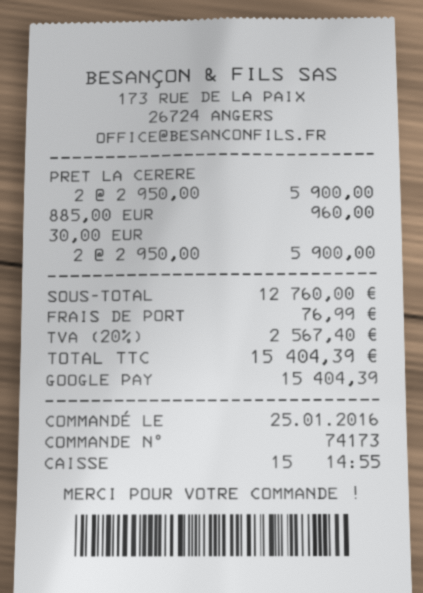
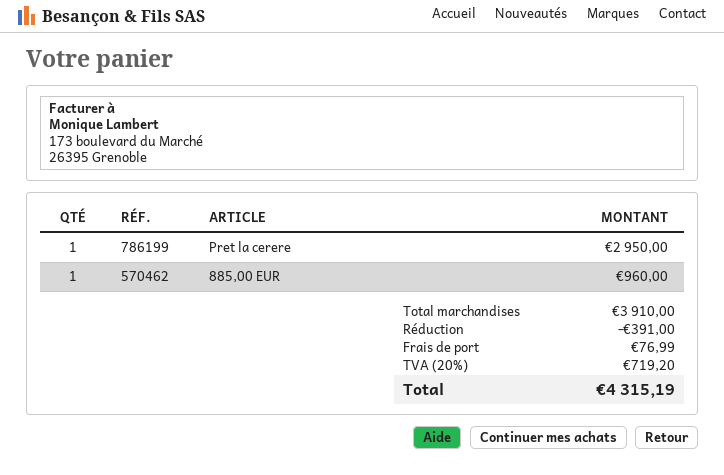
PRET LA CERERE: 2 for 5900.00 -> 1 for 2950.00
30,00 EUR: 2 for 5900.00 -> none
subtotal: 12760.00 -> 3910.00
discount: none -> 391.00
tax: 20% = 2567.40 -> 20% = 719.20
total: 15404.39 -> 4315.19

